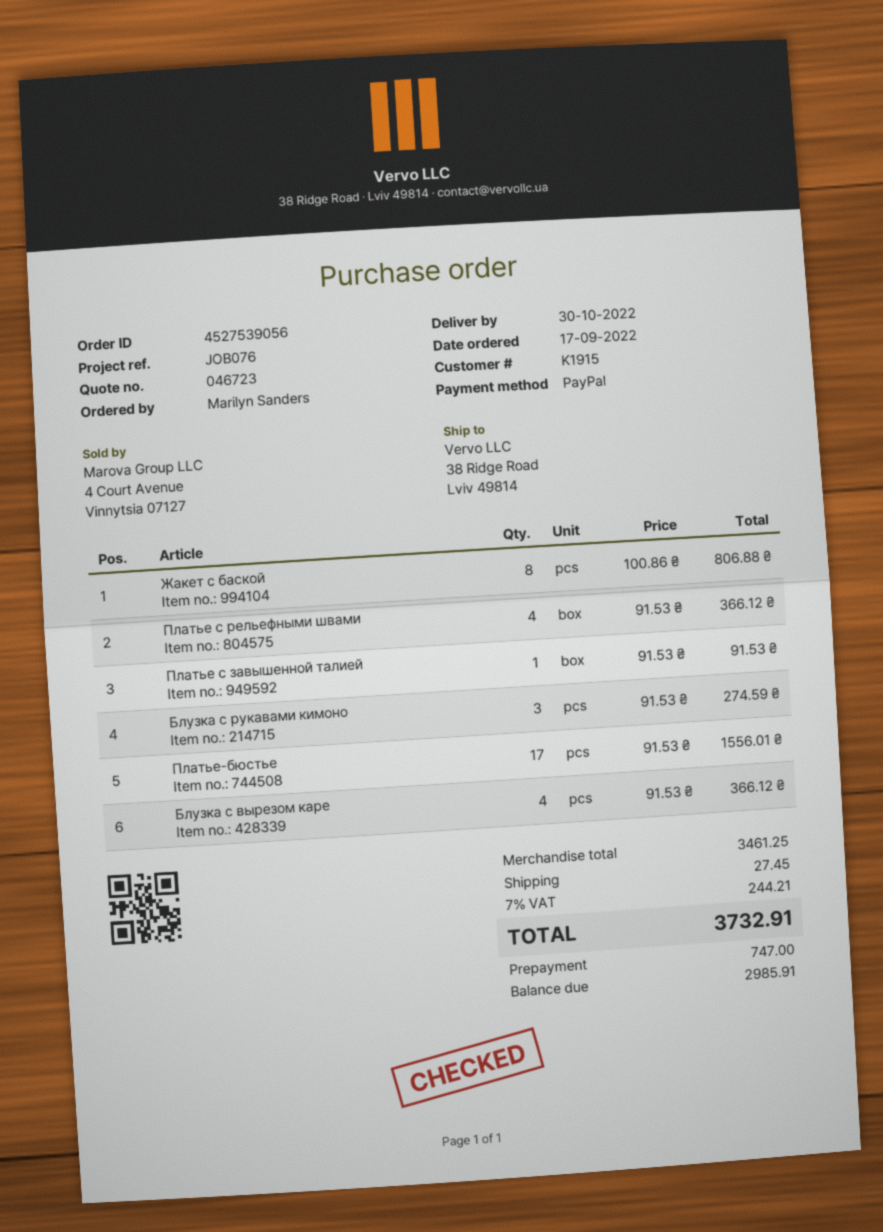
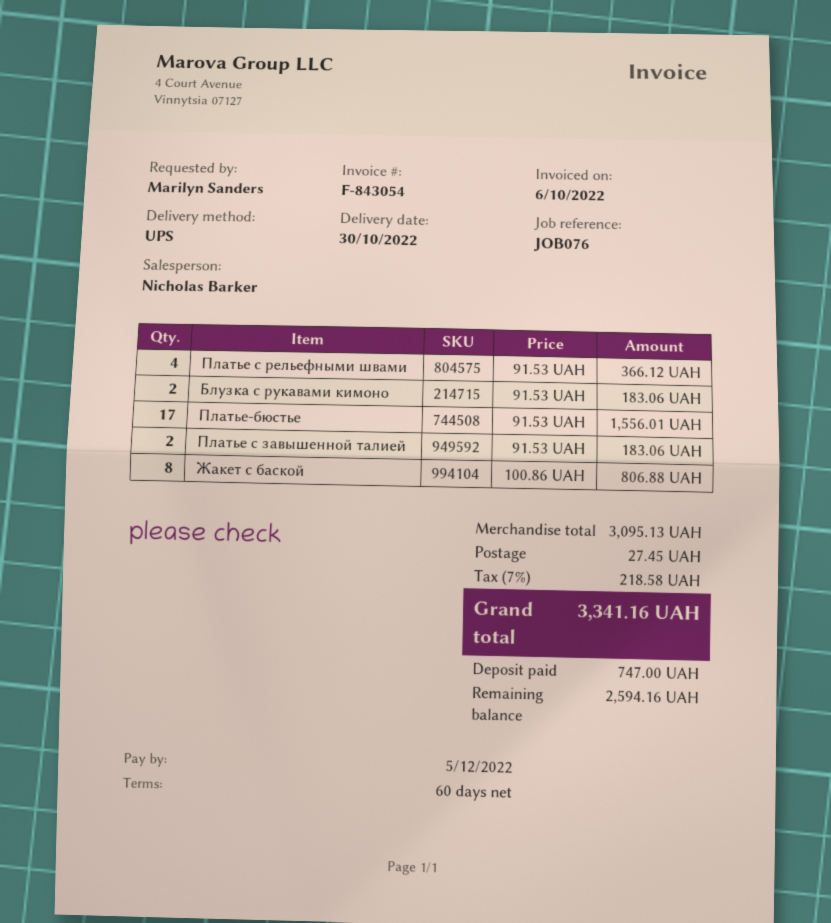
Платье с завышенной талией: 1 x 91.53 = 91.53 -> 2 x 91.53 = 183.06
Блузка с рукавами кимоно: 3 x 91.53 = 274.59 -> 2 x 91.53 = 183.06
Блузка с вырезом каре: 4 x 91.53 = 366.12 -> none
subtotal: 3461.25 -> 3095.13
tax: 7% = 244.21 -> 7% = 218.58
total: 3732.91 -> 3341.16
balance: 2985.91 -> 2594.16

